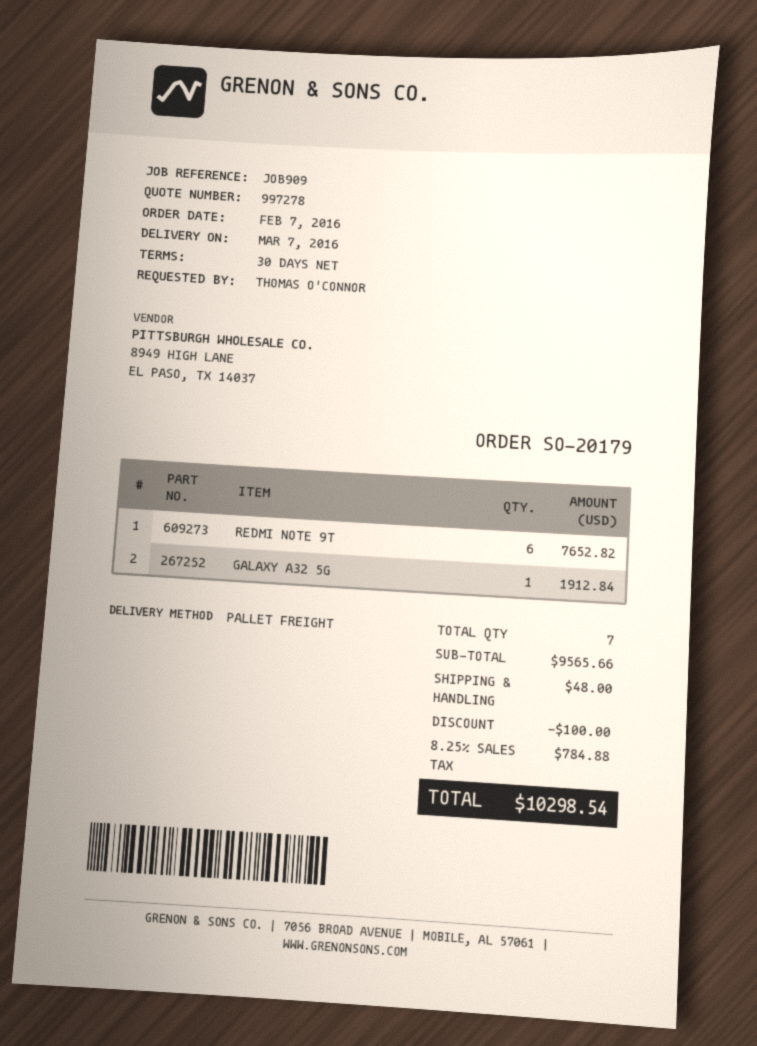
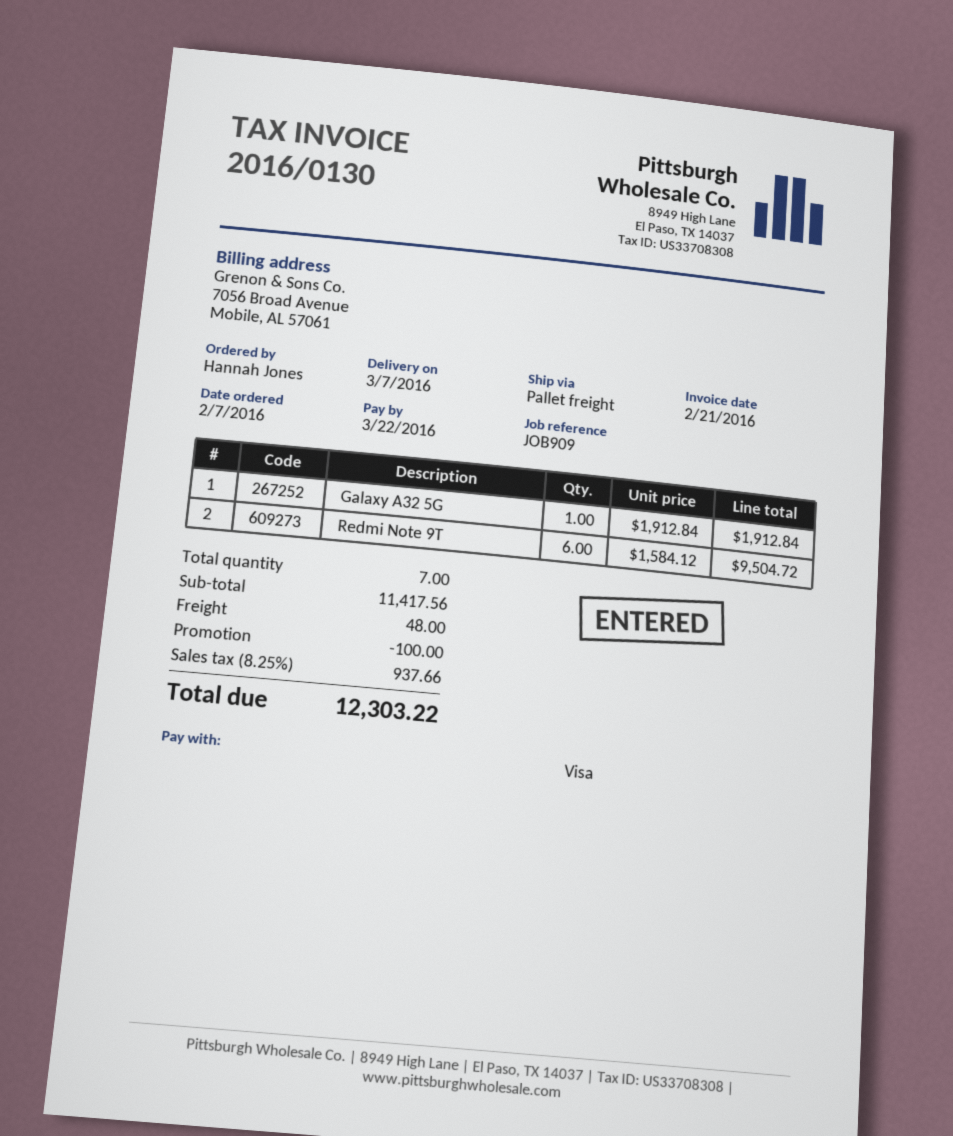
ordered by: THOMAS O'CONNOR -> Hannah Jones
REDMI NOTE 9T: 6 for 7652.82 -> 6 for 9504.72
subtotal: 9565.66 -> 11417.56
tax: 8.25% = 784.88 -> 8.25% = 937.66
total: 10298.54 -> 12303.22

